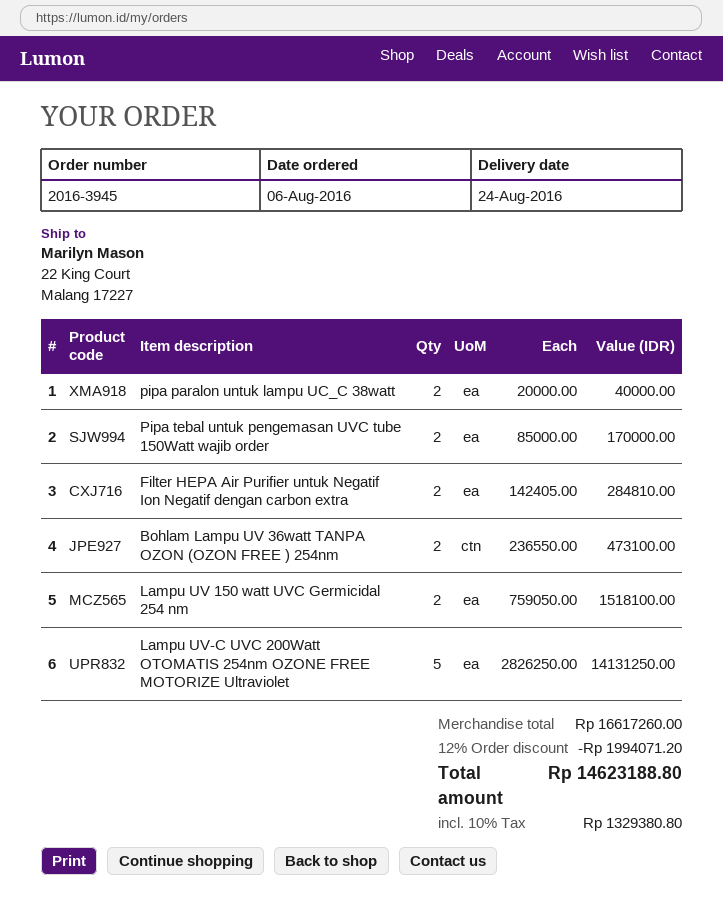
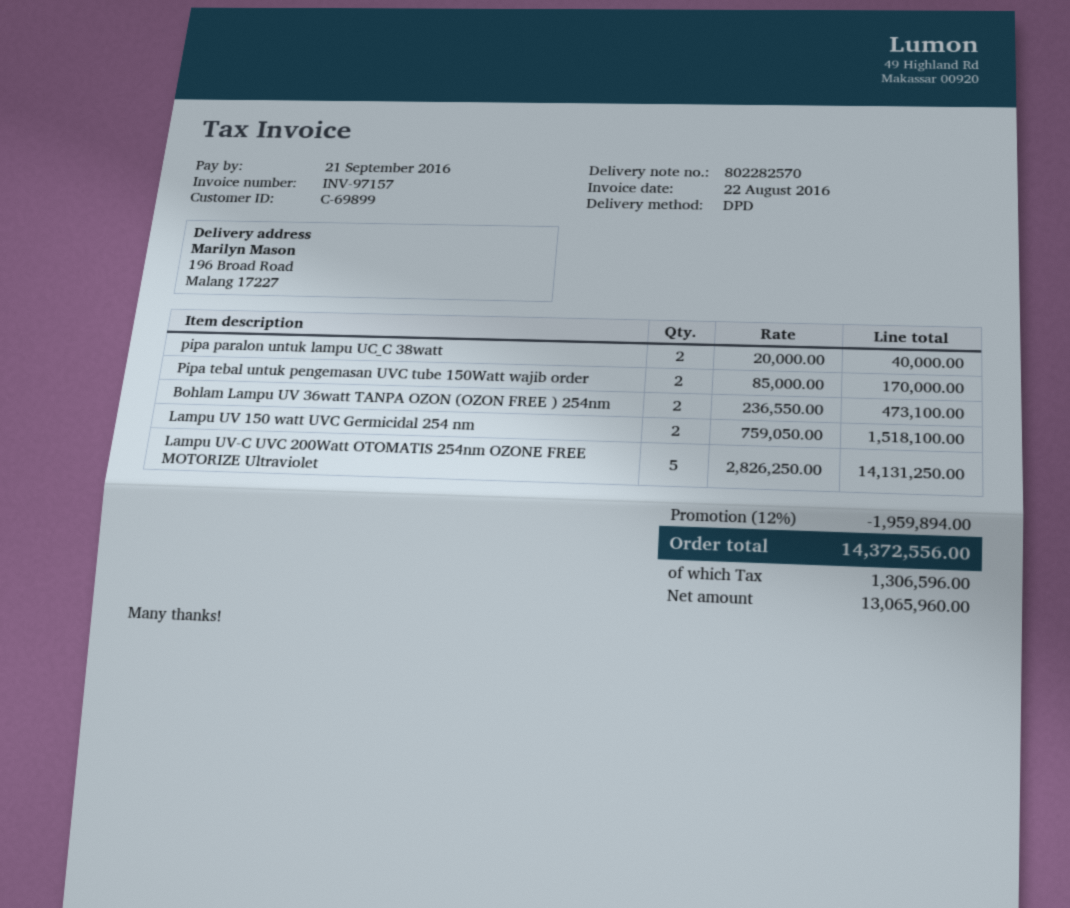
ship to: 22 King Court, Malang 17227 -> 196 Broad Road, Malang 17227
Filter HEPA Air Purifier untuk Negatif Ion Negatif dengan carbon extra: 2 x 142405.00 = 284810.00 -> none
discount: 12% = 1994071.20 -> 12% = 1959894.00
tax: 1329380.80 -> 1306596.00
total: 14623188.80 -> 14372556.00

